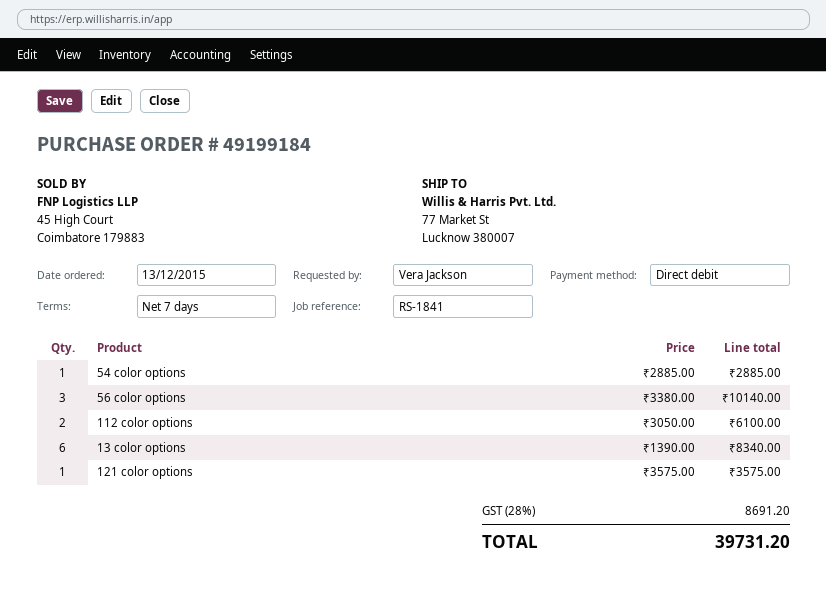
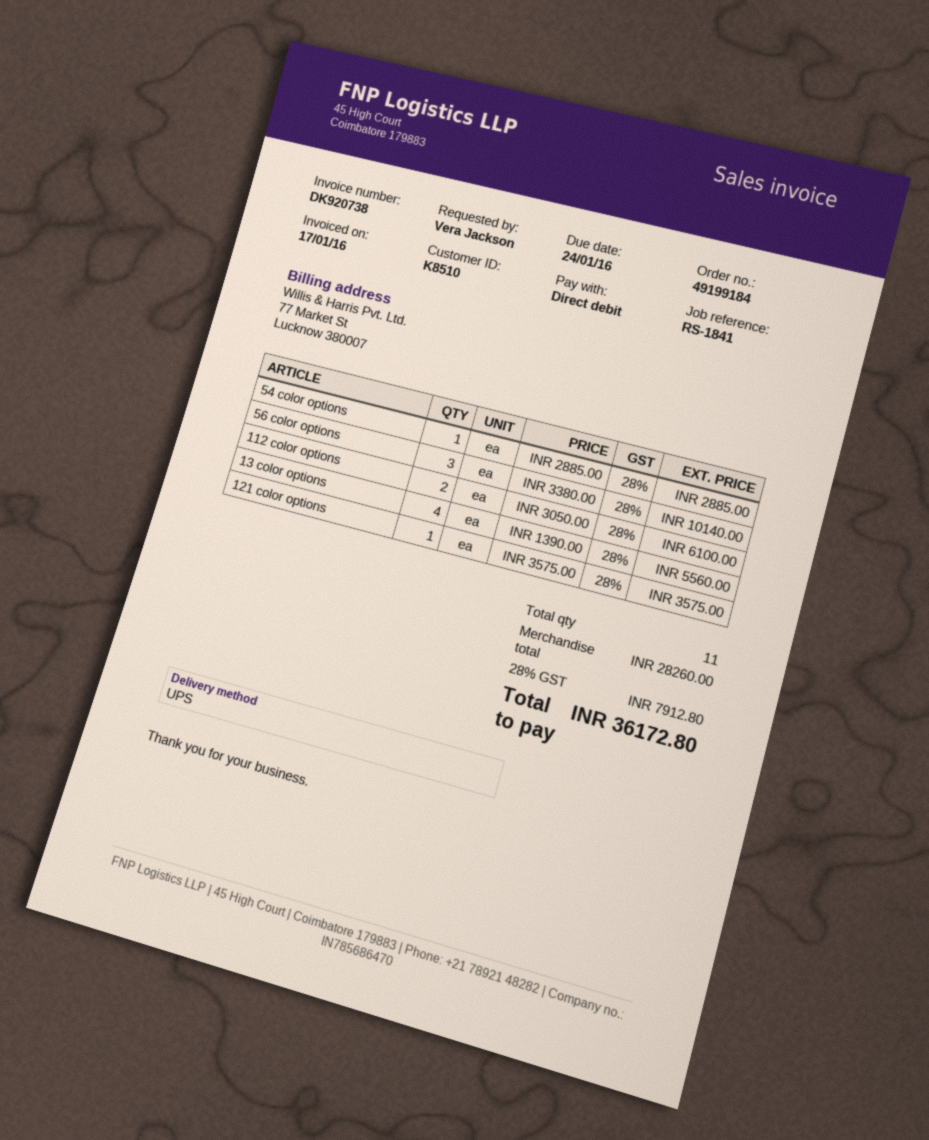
13 color options: 6 x 1390.00 = 8340.00 -> 4 x 1390.00 = 5560.00
tax: 28% = 8691.20 -> 28% = 7912.80
total: 39731.20 -> 36172.80

